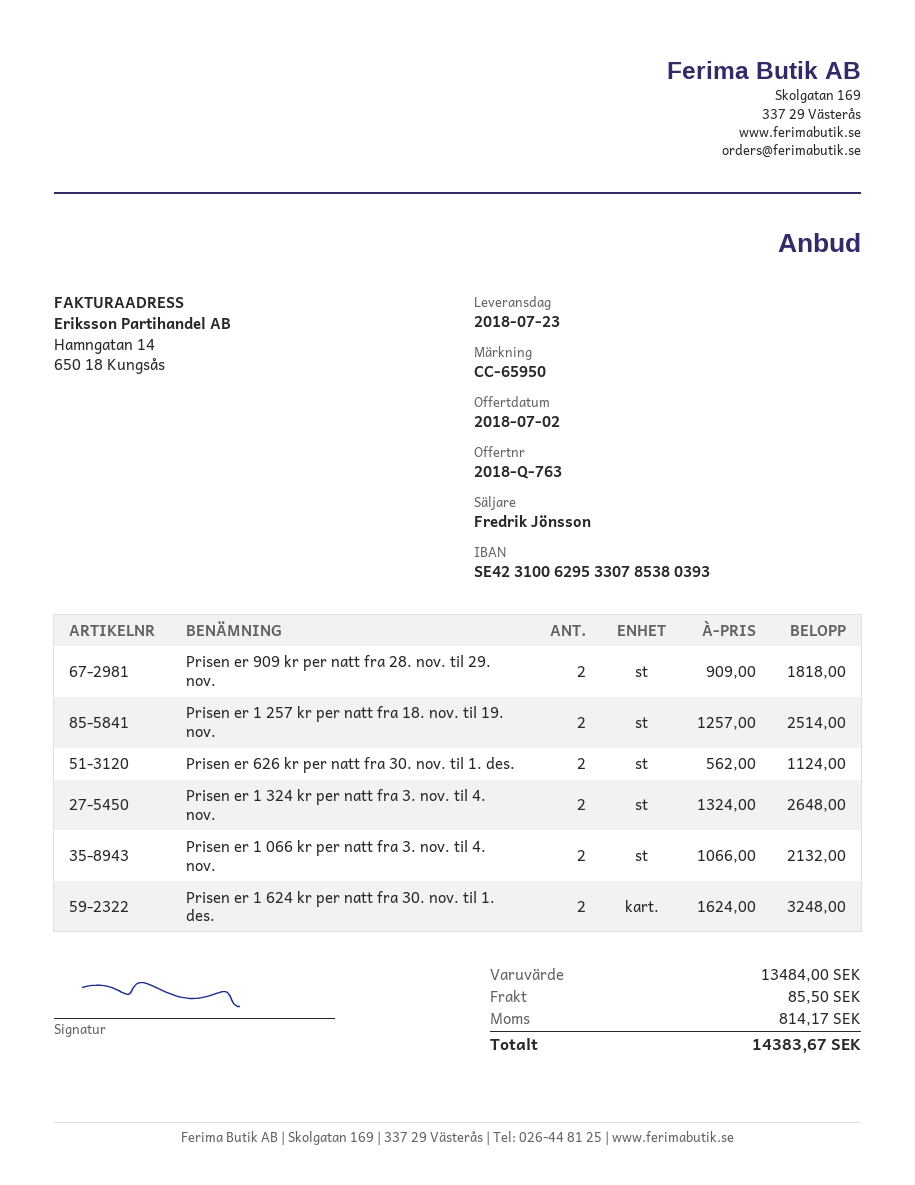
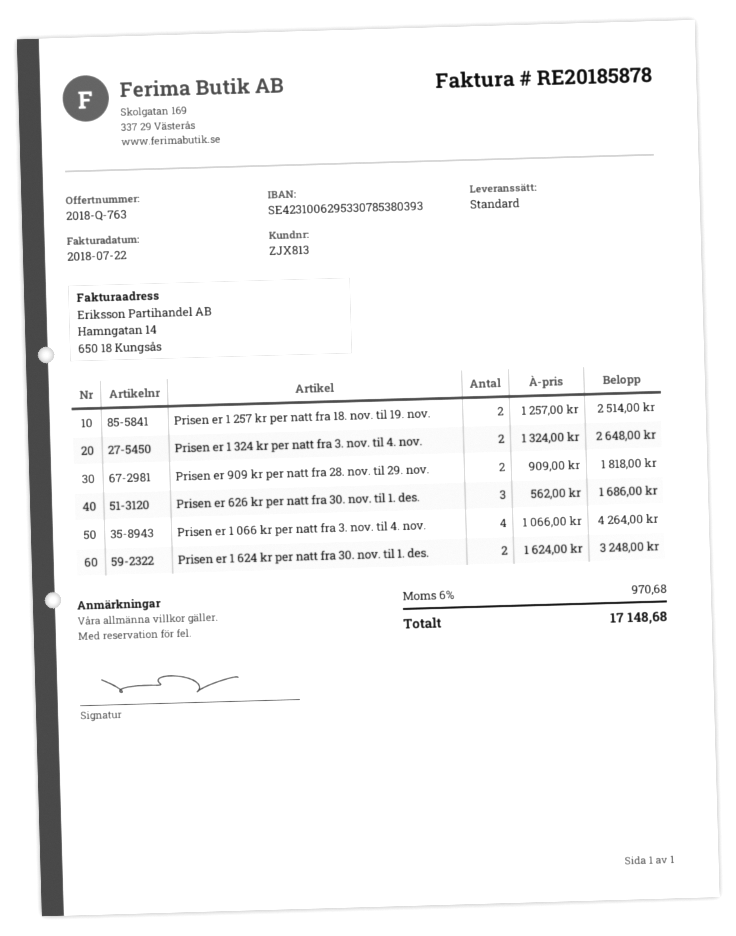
Prisen er 626 kr per natt fra 30. nov. til 1. des.: 2 x 562.00 = 1124.00 -> 3 x 562.00 = 1686.00
Prisen er 1 066 kr per natt fra 3. nov. til 4. nov.: 2 x 1066.00 = 2132.00 -> 4 x 1066.00 = 4264.00
shipping: 85.50 -> none
tax: 814.17 -> 970.68
total: 14383.67 -> 17148.68

